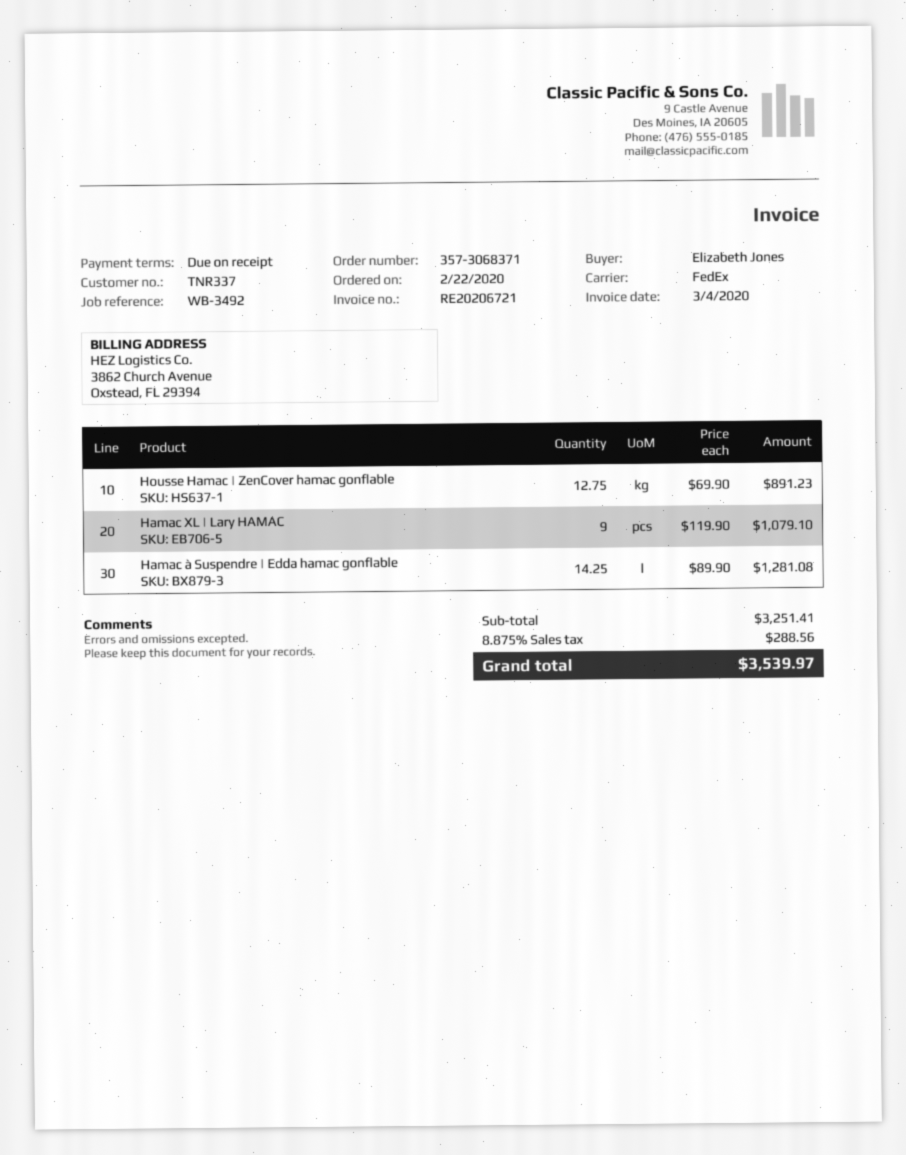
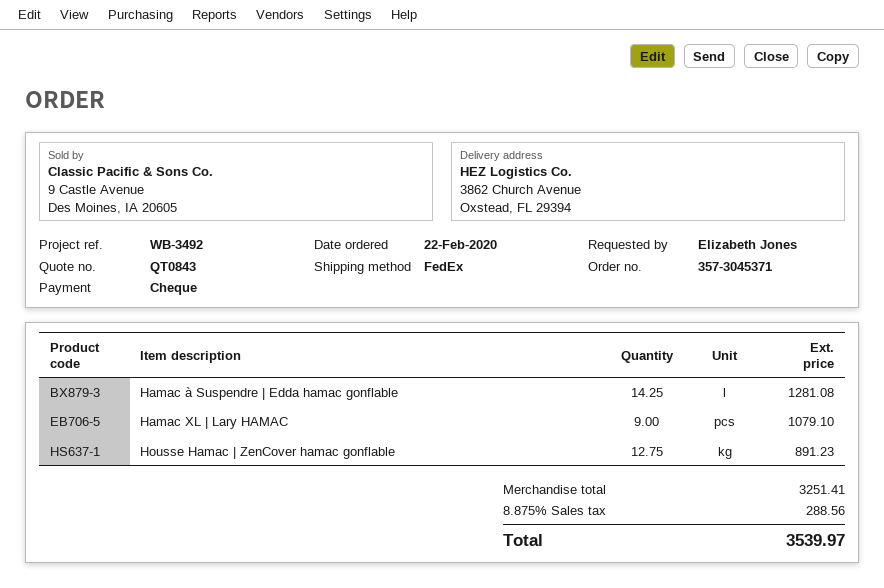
order number: 357-3068371 -> 357-3045371

